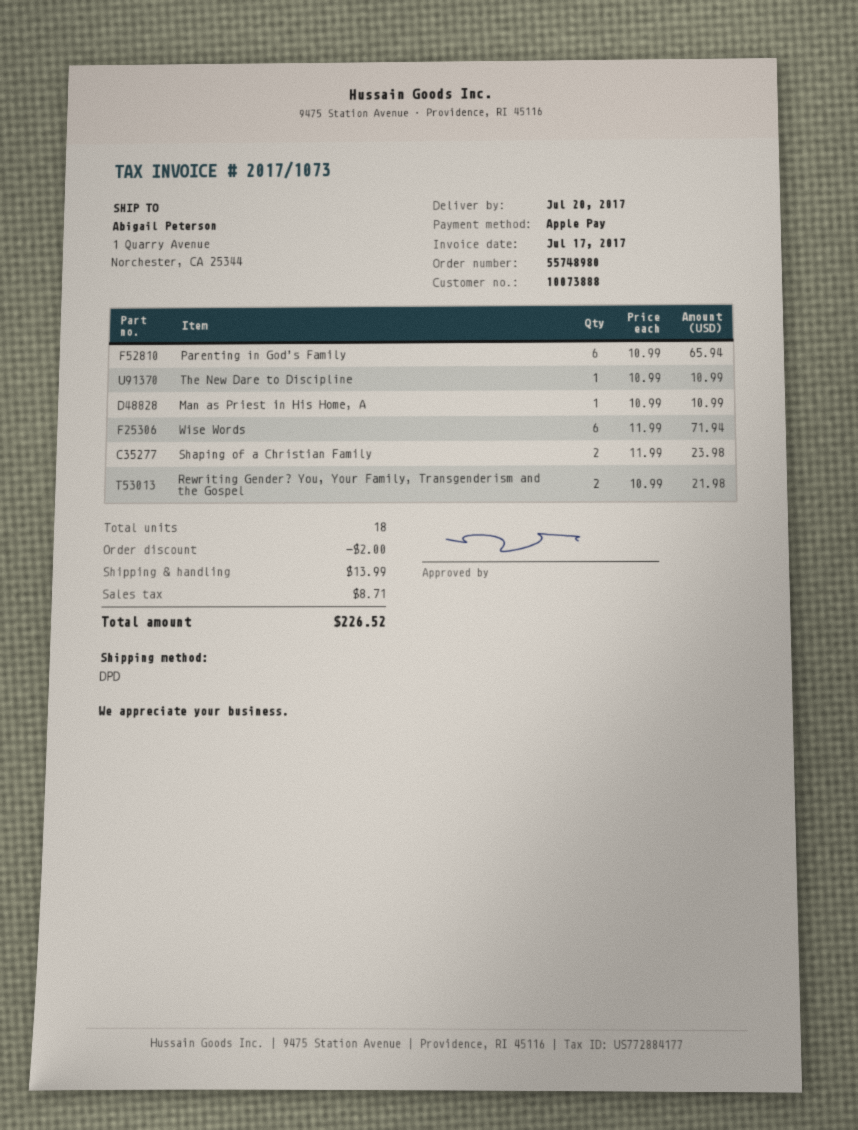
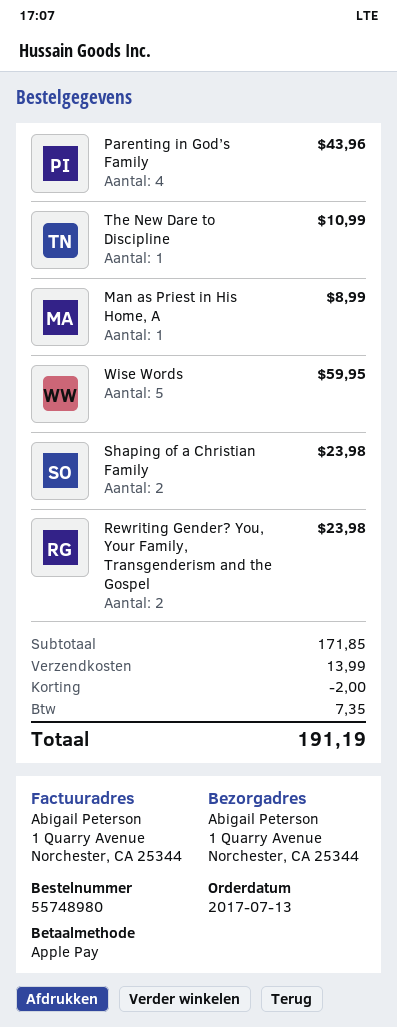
Parenting in God’s Family: 6 for 65.94 -> 4 for 43.96
Man as Priest in His Home, A: 1 for 10.99 -> 1 for 8.99
Wise Words: 6 for 71.94 -> 5 for 59.95
Rewriting Gender? You, Your Family, Transgenderism and the Gospel: 2 for 21.98 -> 2 for 23.98
tax: 8.71 -> 7.35
total: 226.52 -> 191.19

